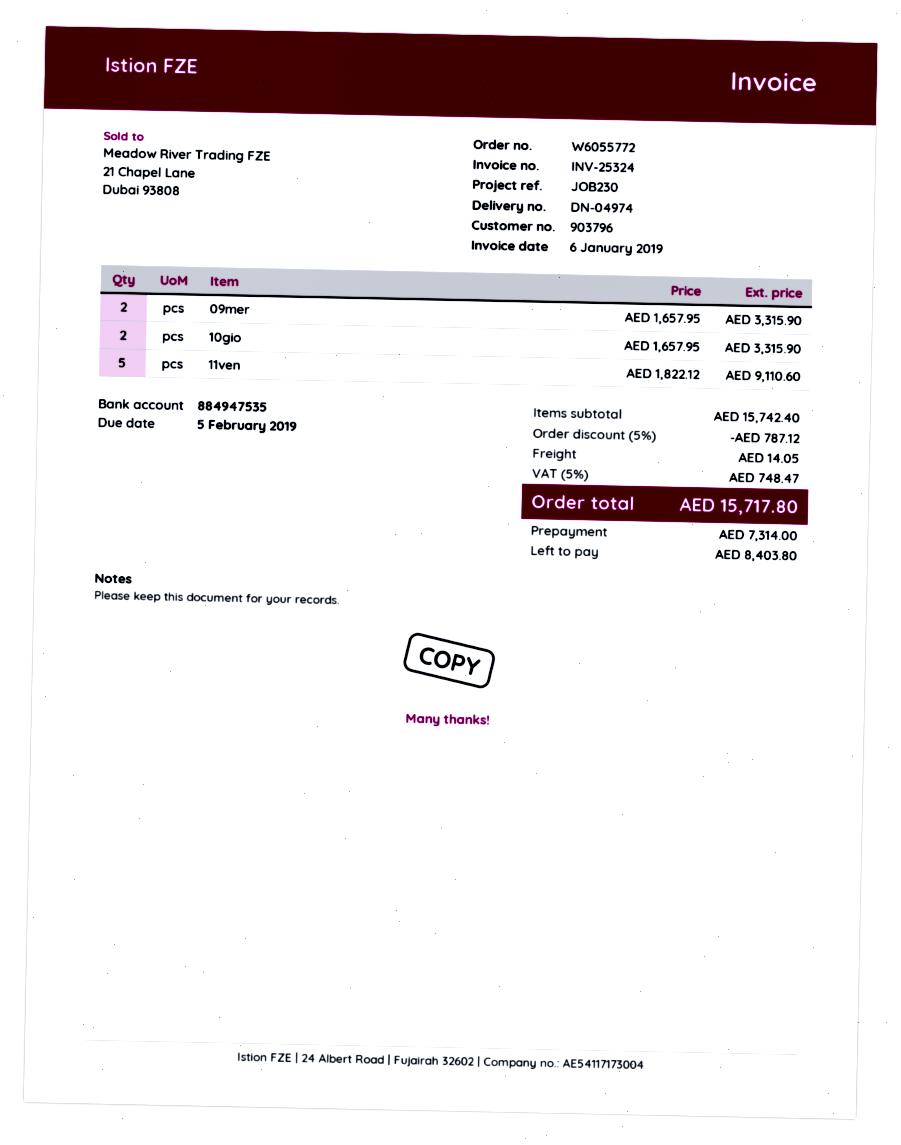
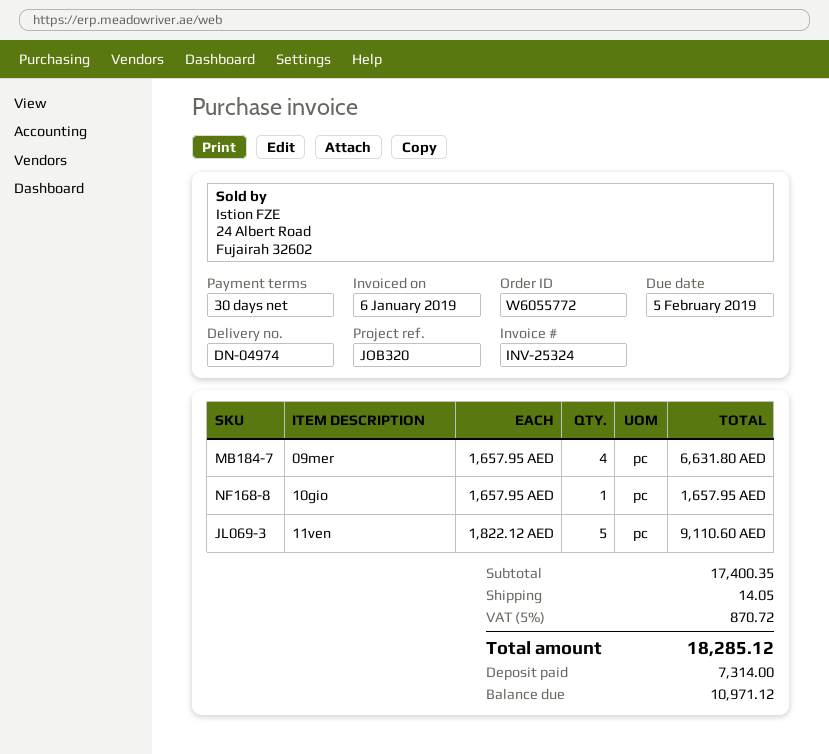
reference: JOB230 -> JOB320
09mer: 2 x 1657.95 = 3315.90 -> 4 x 1657.95 = 6631.80
10gio: 2 x 1657.95 = 3315.90 -> 1 x 1657.95 = 1657.95
subtotal: 15742.40 -> 17400.35
discount: 5% = 787.12 -> none
tax: 5% = 748.47 -> 5% = 870.72
total: 15717.80 -> 18285.12
balance: 8403.80 -> 10971.12

